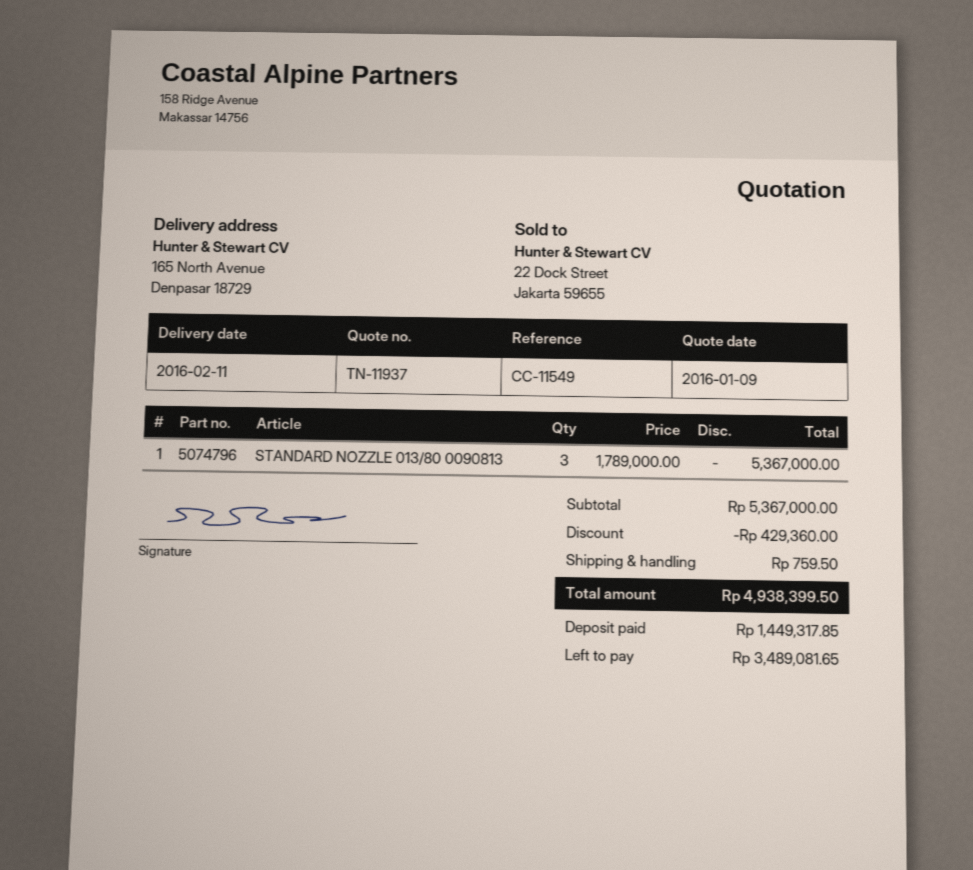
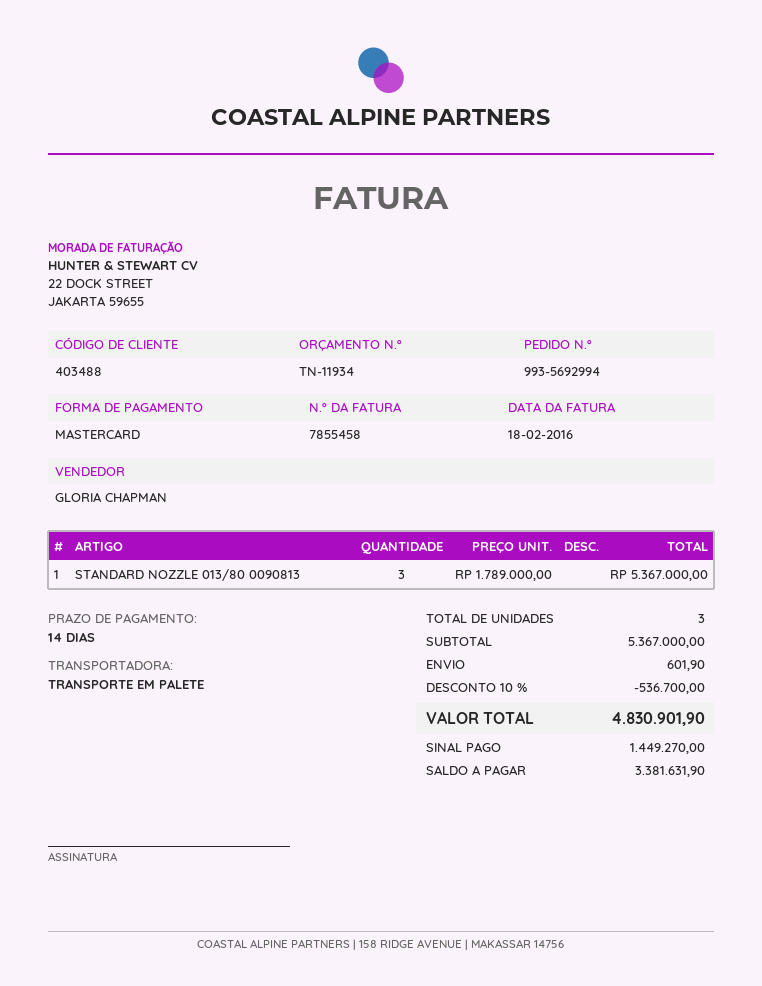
quote number: TN-11937 -> TN-11934
discount: 429360.00 -> 536700.00
shipping: 759.50 -> 601.90
total: 4938399.50 -> 4830901.90
deposit: 1449317.85 -> 1449270.00
balance: 3489081.65 -> 3381631.90

